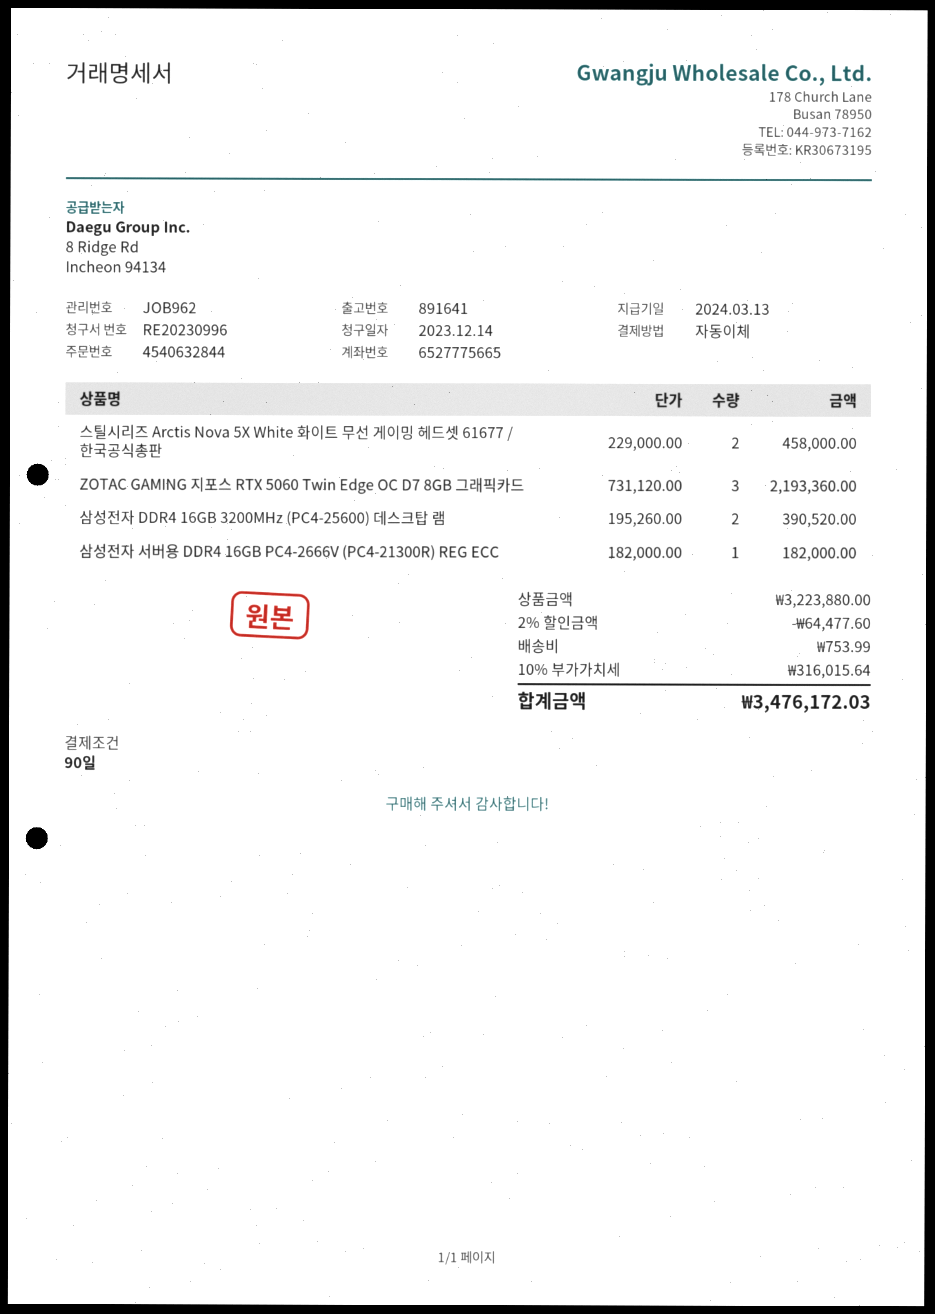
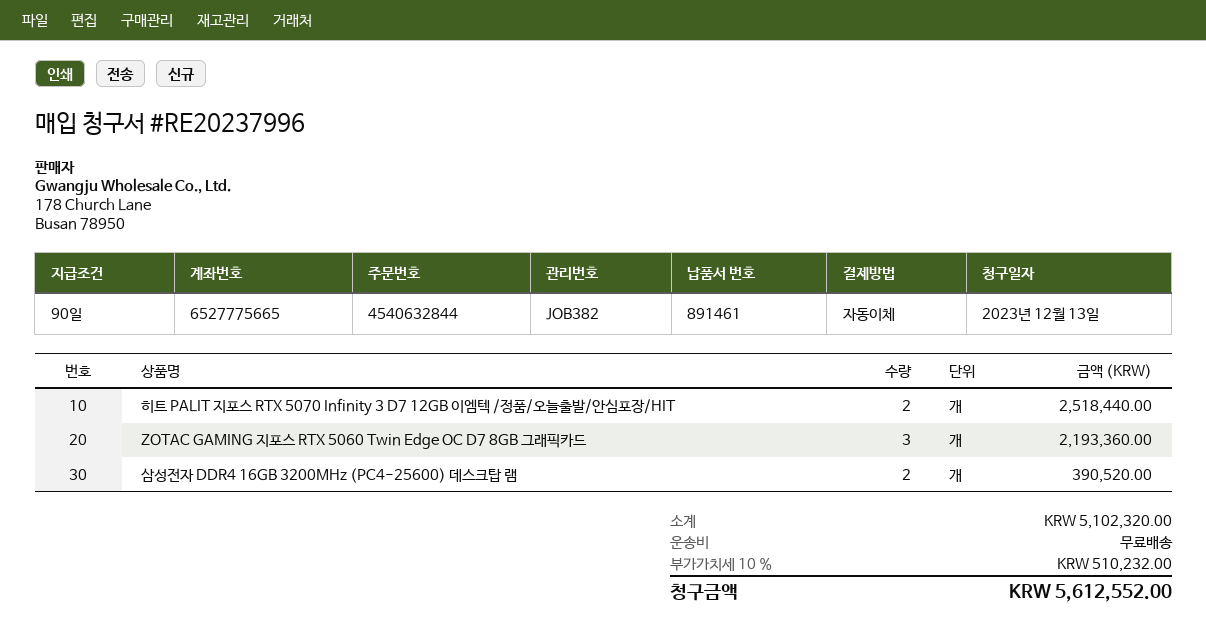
delivery note number: 891641 -> 891461
invoice number: RE20230996 -> RE20237996
invoice date: 2023-12-14 -> 2023-12-13
reference: JOB962 -> JOB382
스틸시리즈 Arctis Nova 5X White 화이트 무선 게이밍 헤드셋 61677 / 한국공식총판: 2 for 458000.00 -> none
삼성전자 서버용 DDR4 16GB PC4-2666V (PC4-21300R) REG ECC: 1 for 182000.00 -> none
히트 PALIT 지포스 RTX 5070 Infinity 3 D7 12GB 이엠텍 /정품/오늘출발/안심포장/HIT: none -> 2 for 2518440.00
subtotal: 3223880.00 -> 5102320.00
discount: 2% = 64477.60 -> none
shipping: 753.99 -> 0.00
tax: 10% = 316015.64 -> 10% = 510232.00
total: 3476172.03 -> 5612552.00

